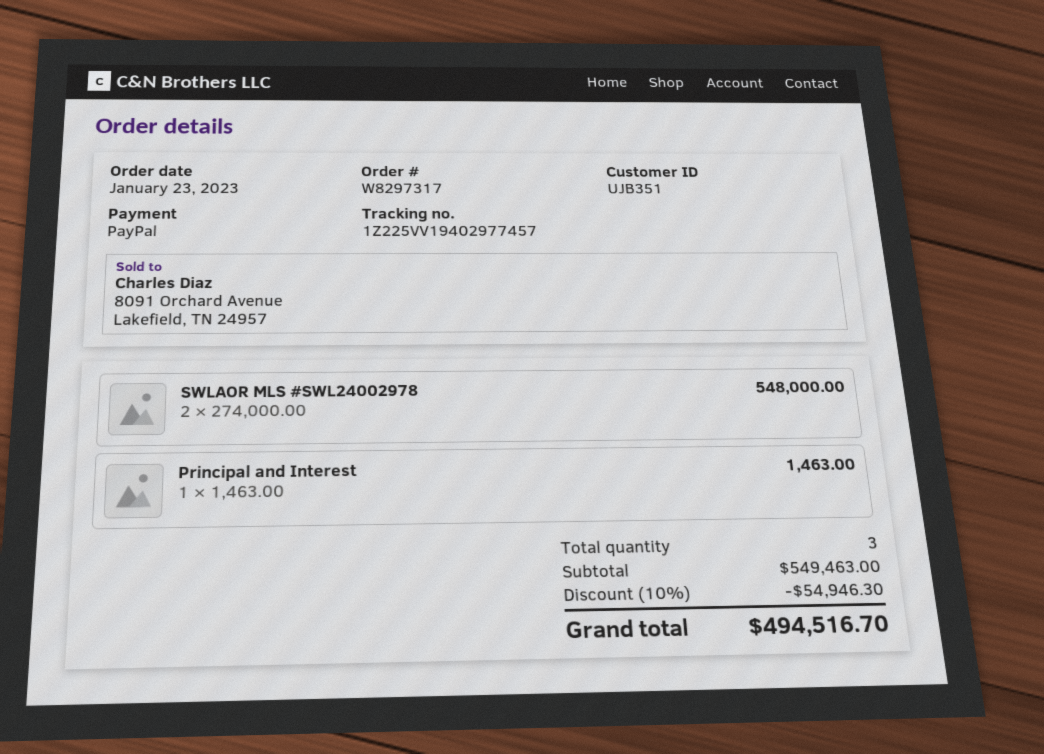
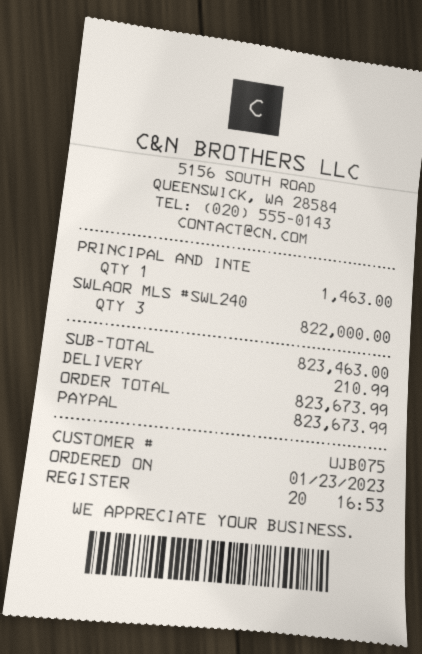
customer number: UJB351 -> UJB075
SWLAOR MLS #SWL24002978: 2 for 548000.00 -> 3 for 822000.00
subtotal: 549463.00 -> 823463.00
discount: 10% = 54946.30 -> none
shipping: none -> 210.99
total: 494516.70 -> 823673.99

